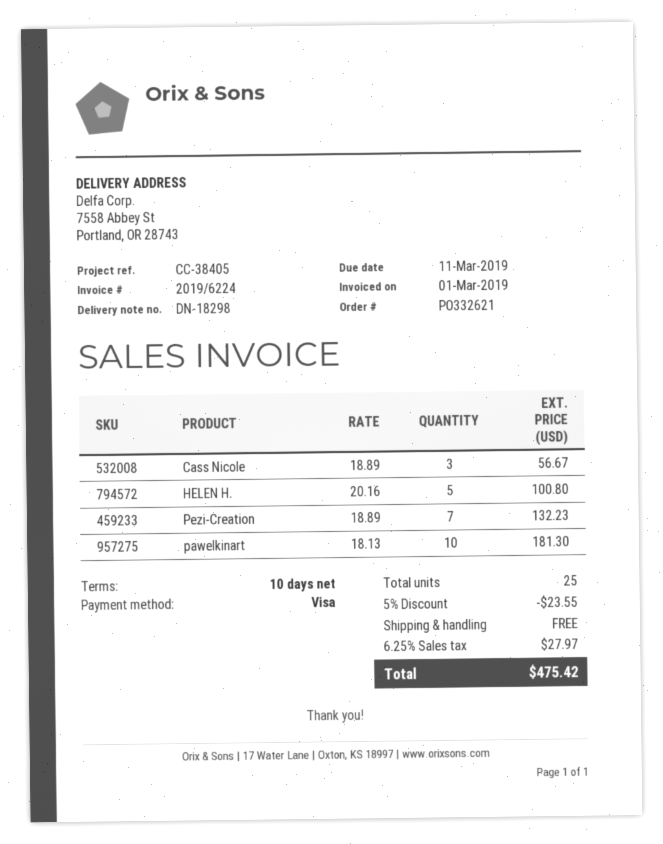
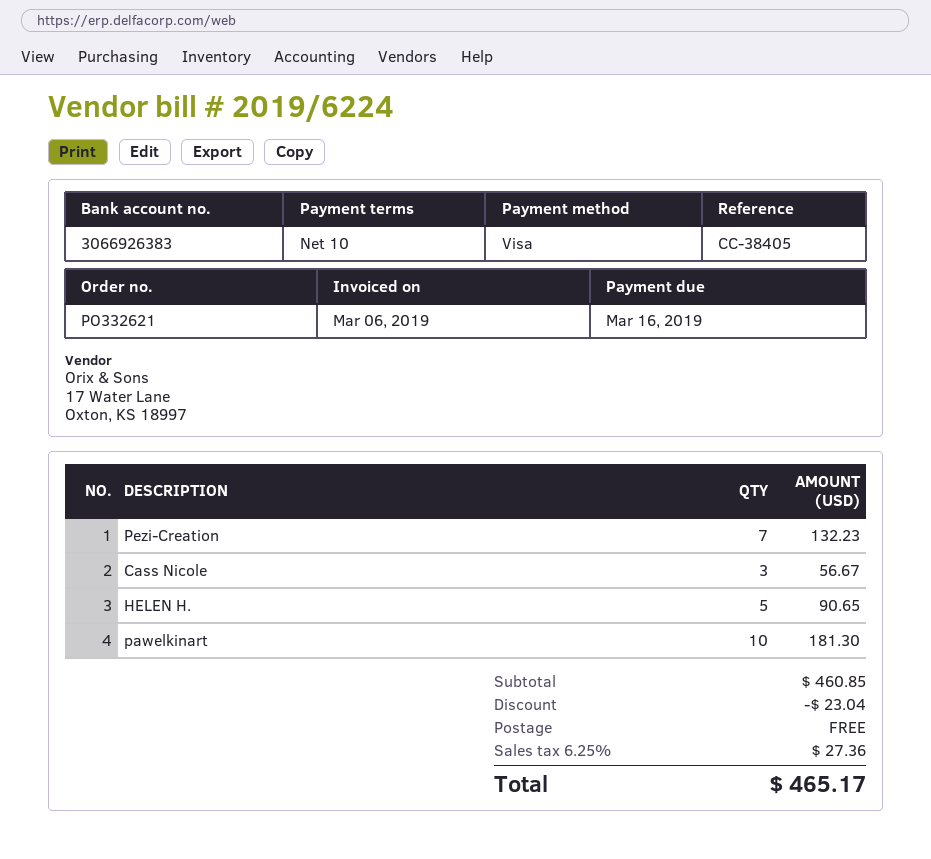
invoice date: 2019-03-01 -> 2019-03-06
due date: 2019-03-11 -> 2019-03-16
HELEN H.: 5 for 100.80 -> 5 for 90.65
discount: 23.55 -> 23.04
tax: 6.25% = 27.97 -> 6.25% = 27.36
total: 475.42 -> 465.17

